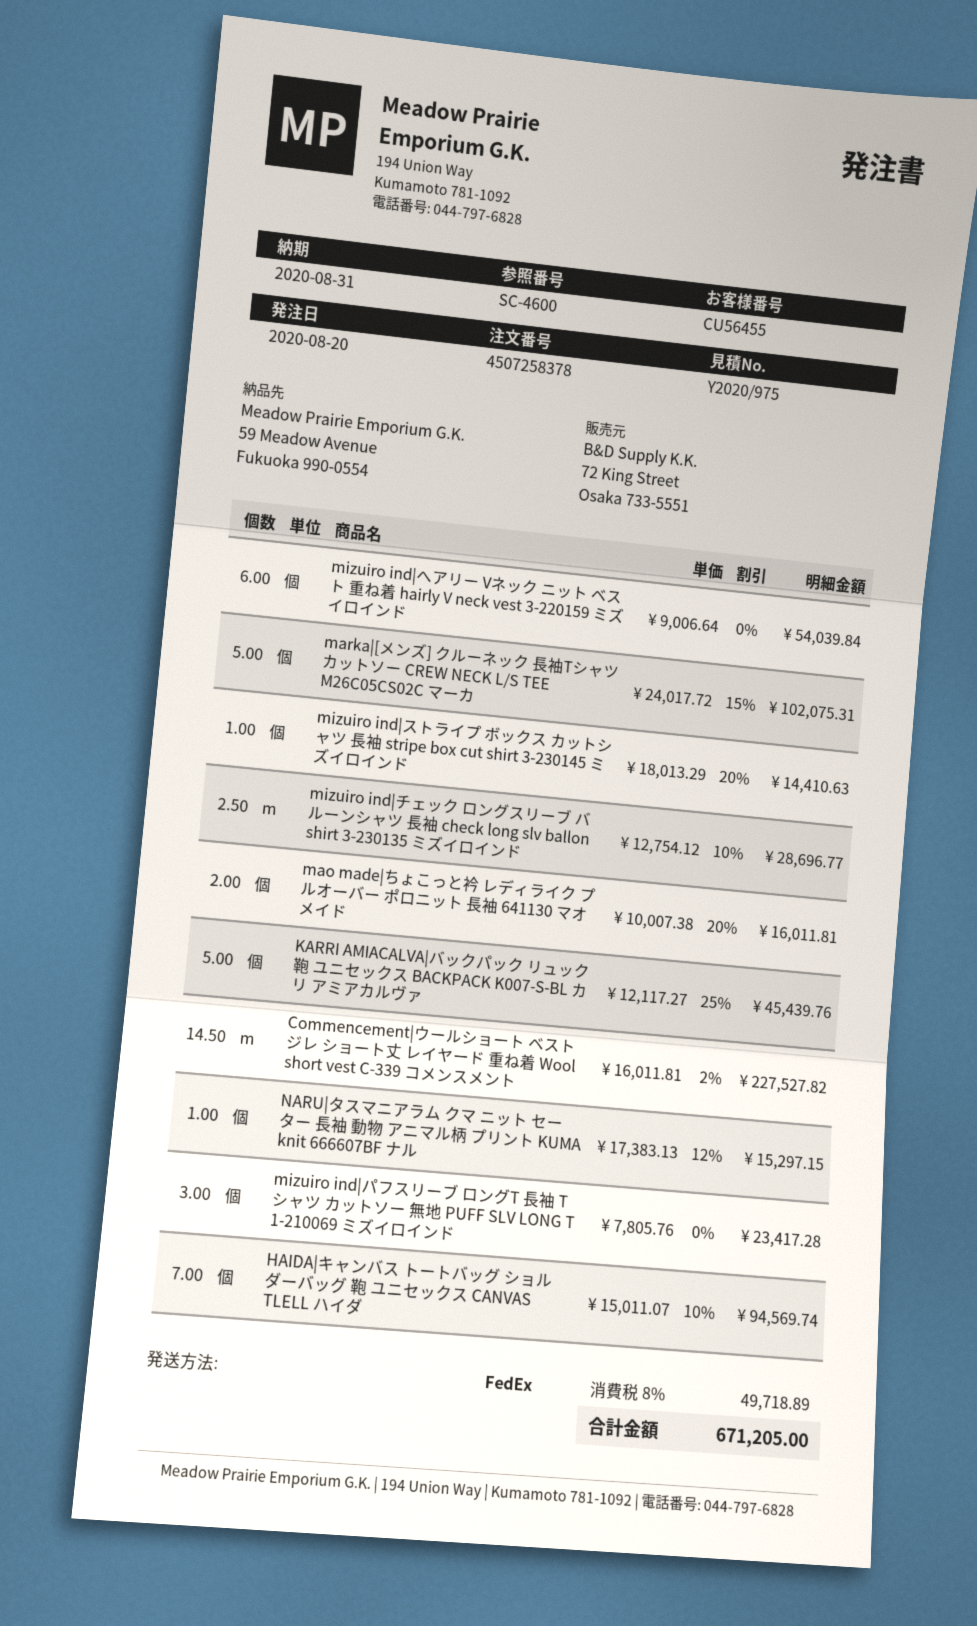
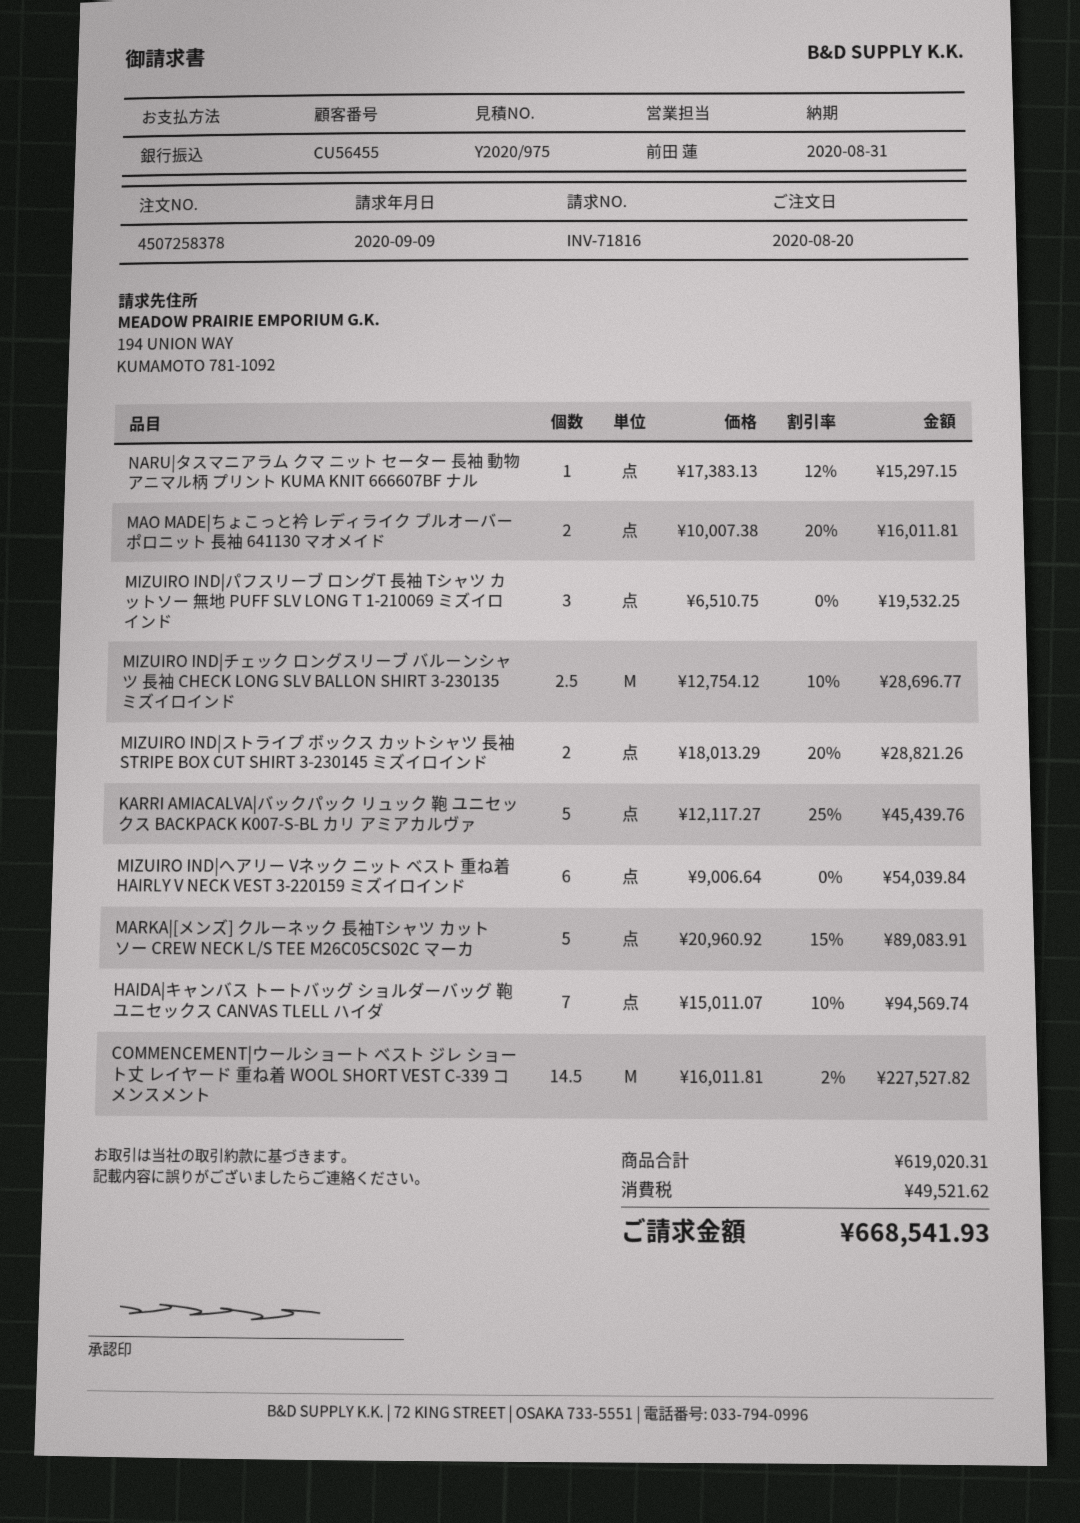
marka|[メンズ] クルーネック 長袖Tシャツ カットソー CREW NECK L/S TEE M26C05CS02C マーカ: 5 x 24017.72 - 15% = 102075.31 -> 5 x 20960.92 - 15% = 89083.91
mizuiro ind|ストライプ ボックス カットシャツ 長袖 stripe box cut shirt 3-230145 ミズイロインド: 1 x 18013.29 - 20% = 14410.63 -> 2 x 18013.29 - 20% = 28821.26
mizuiro ind|パフスリーブ ロングT 長袖 Tシャツ カットソー 無地 PUFF SLV LONG T 1-210069 ミズイロインド: 3 x 7805.76 = 23417.28 -> 3 x 6510.75 = 19532.25
tax: 49718.89 -> 49521.62
total: 671205.00 -> 668541.93

